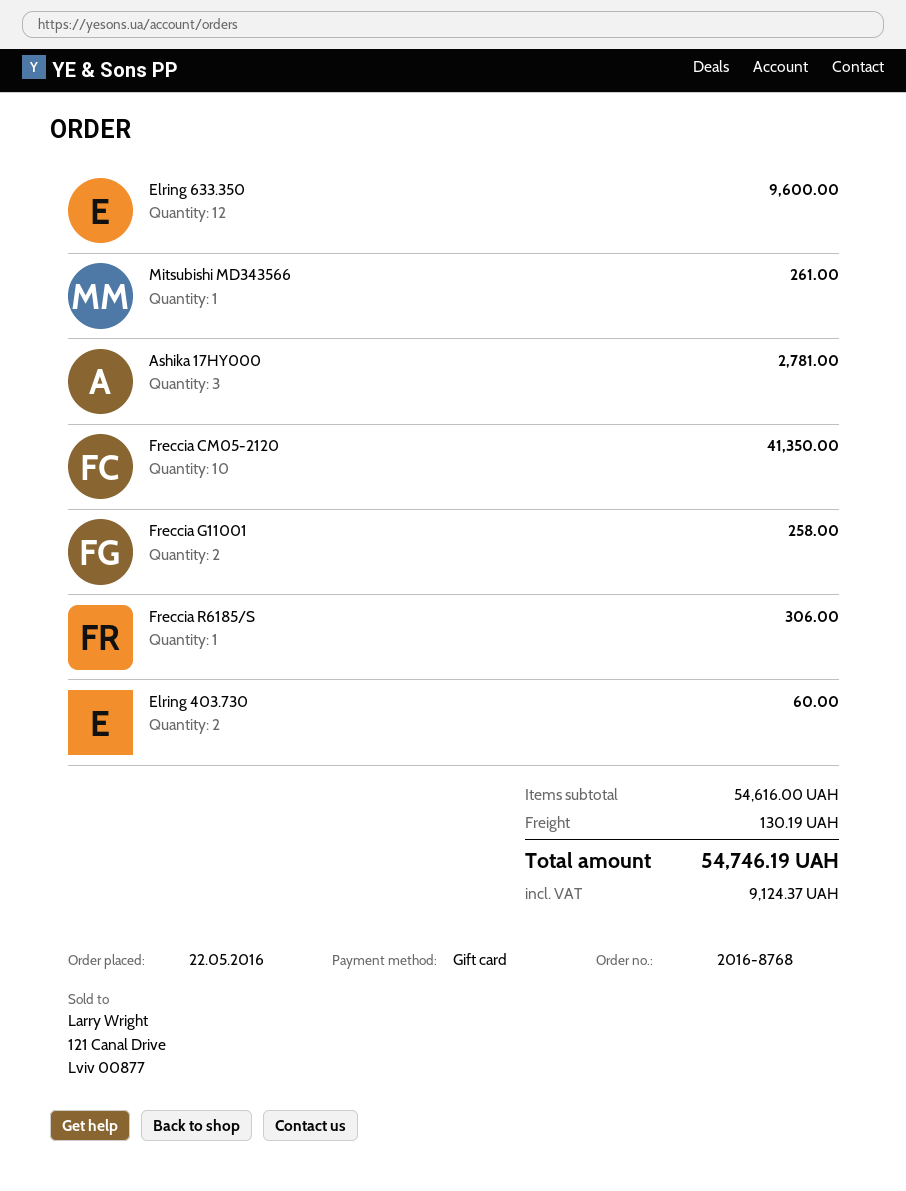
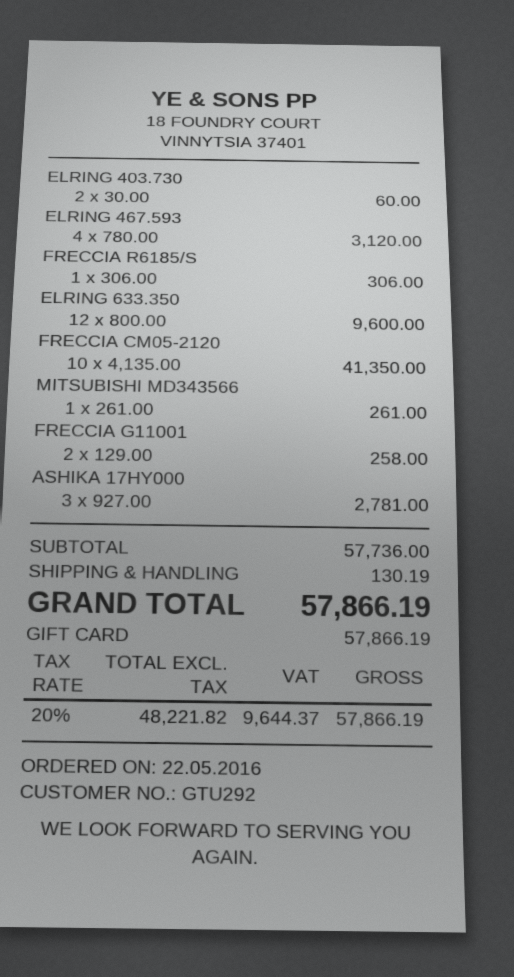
ELRING 467.593: none -> 4 for 3120.00
subtotal: 54616.00 -> 57736.00
tax: 9124.37 -> 9644.37
total: 54746.19 -> 57866.19

